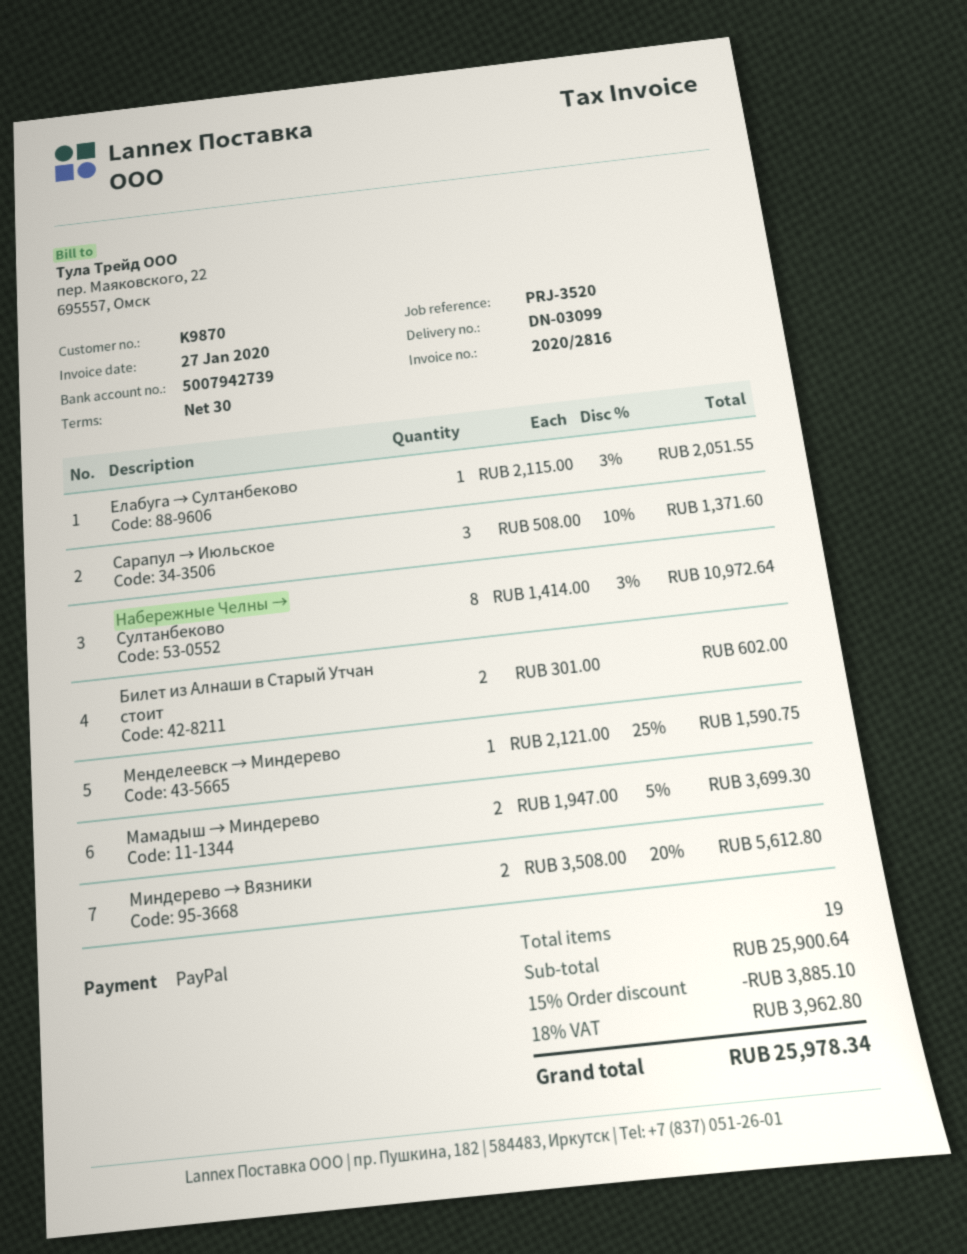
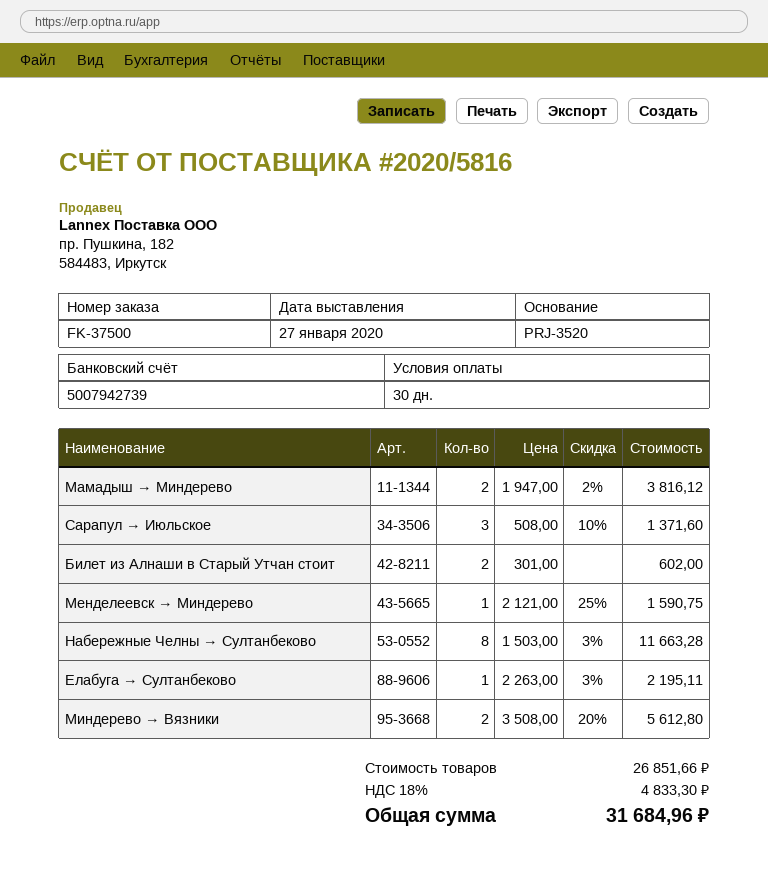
invoice number: 2020/2816 -> 2020/5816
Елабуга → Султанбеково: 1 x 2115.00 - 3% = 2051.55 -> 1 x 2263.00 - 3% = 2195.11
Набережные Челны → Султанбеково: 8 x 1414.00 - 3% = 10972.64 -> 8 x 1503.00 - 3% = 11663.28
Мамадыш → Миндерево: 2 x 1947.00 - 5% = 3699.30 -> 2 x 1947.00 - 2% = 3816.12
subtotal: 25900.64 -> 26851.66
discount: 15% = 3885.10 -> none
tax: 18% = 3962.80 -> 18% = 4833.30
total: 25978.34 -> 31684.96

